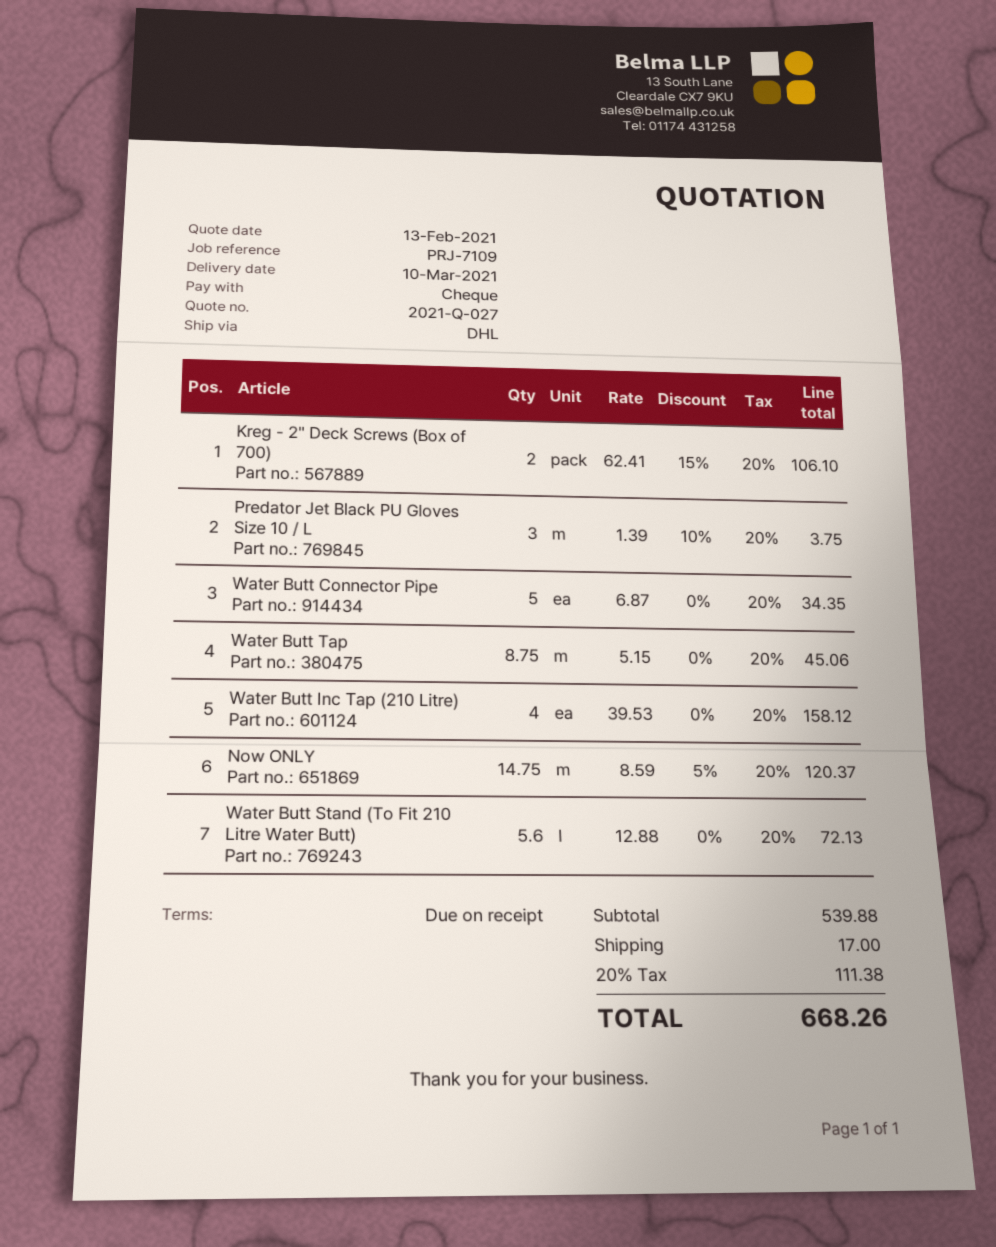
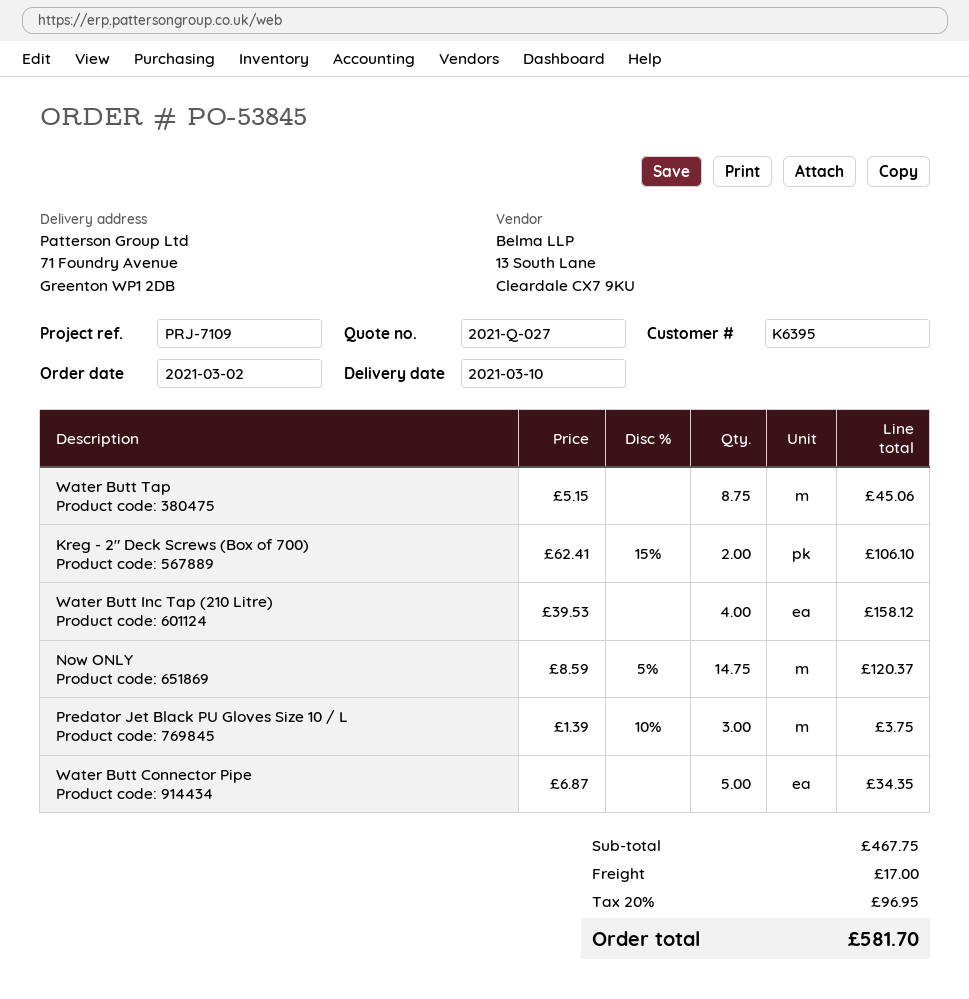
Water Butt Stand (To Fit 210 Litre Water Butt): 5.6 x 12.88 = 72.13 -> none
subtotal: 539.88 -> 467.75
tax: 20% = 111.38 -> 20% = 96.95
total: 668.26 -> 581.70

